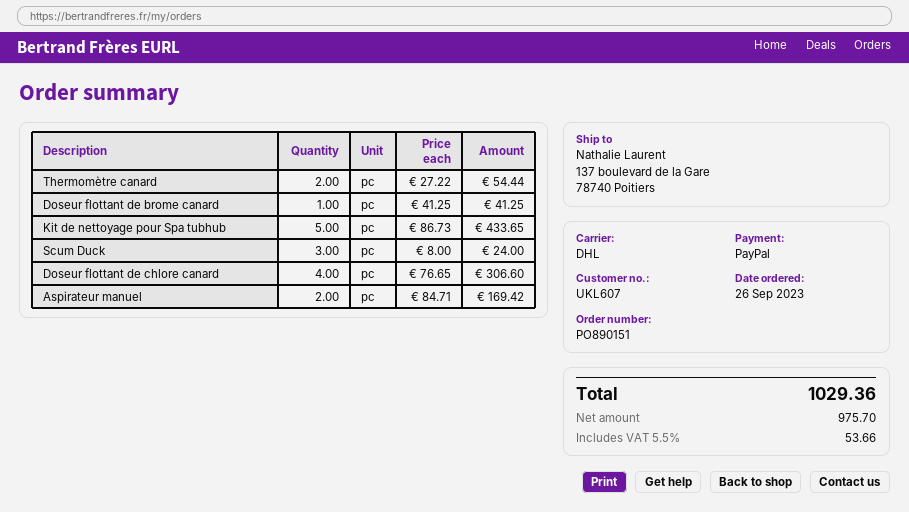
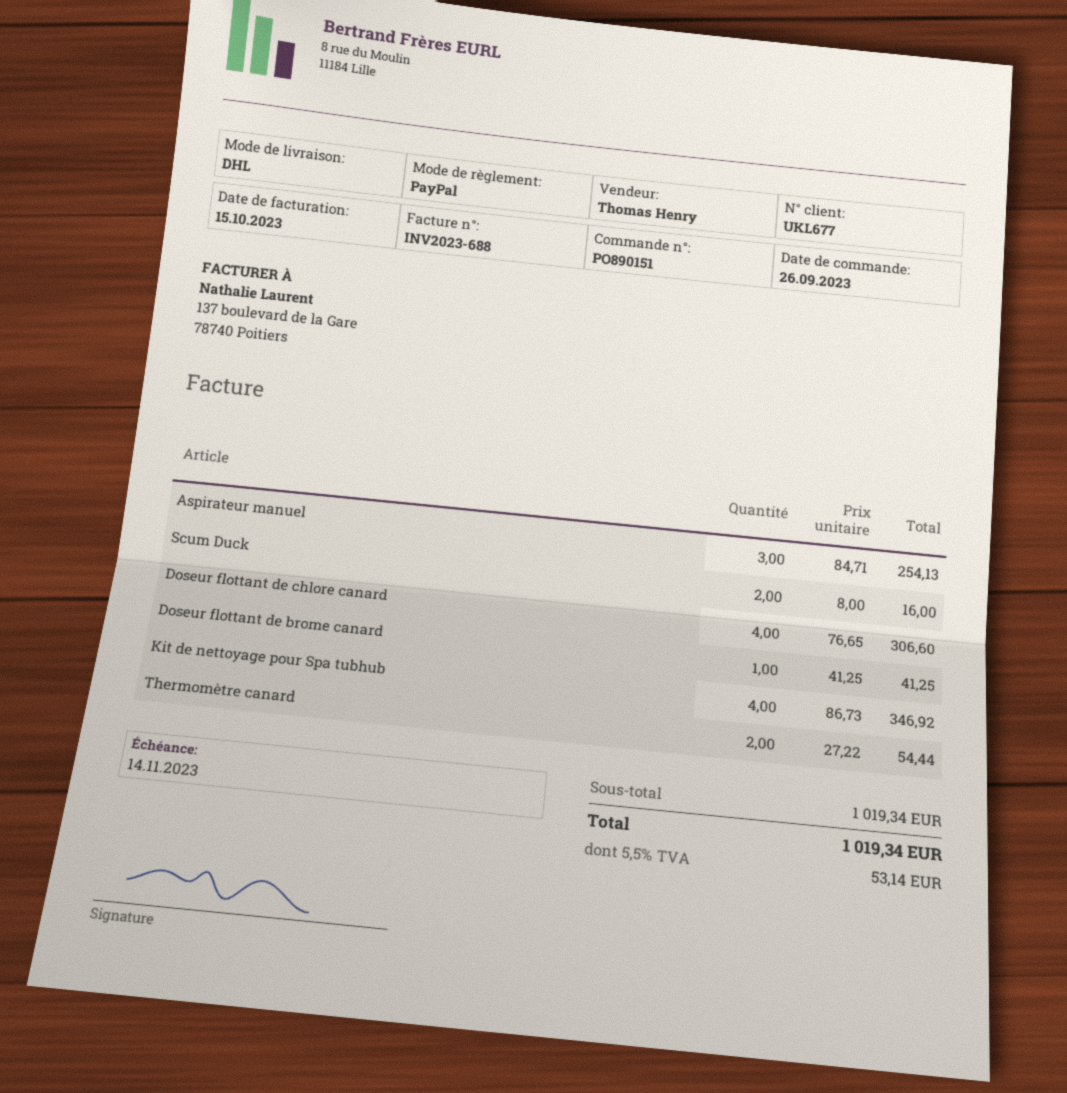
customer number: UKL607 -> UKL677
Kit de nettoyage pour Spa tubhub: 5 x 86.73 = 433.65 -> 4 x 86.73 = 346.92
Scum Duck: 3 x 8.00 = 24.00 -> 2 x 8.00 = 16.00
Aspirateur manuel: 2 x 84.71 = 169.42 -> 3 x 84.71 = 254.13
tax: 5.5% = 53.66 -> 5.5% = 53.14
total: 1029.36 -> 1019.34

